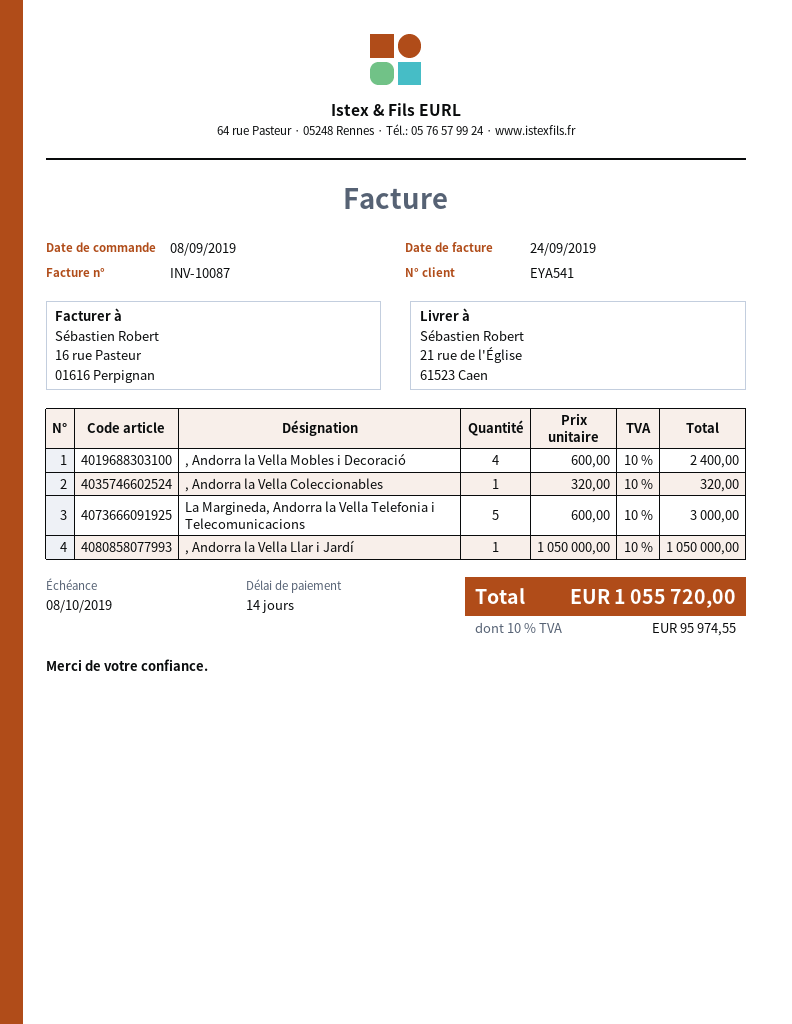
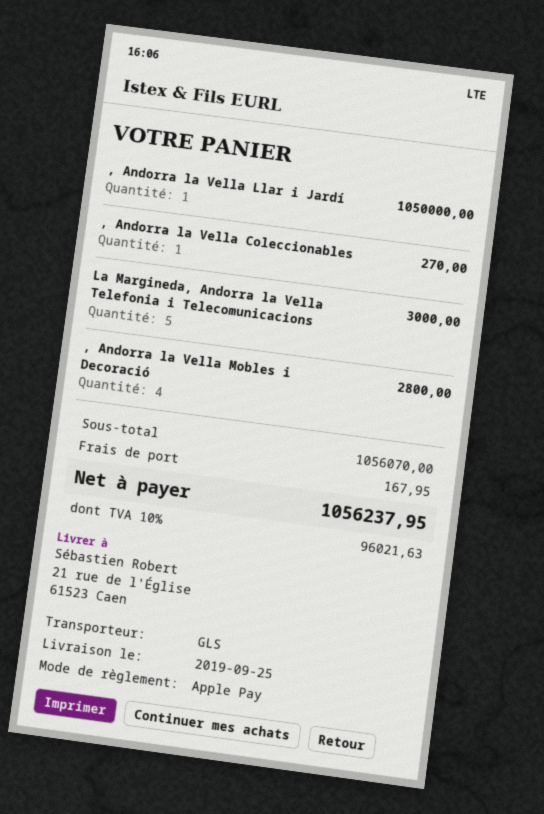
, Andorra la Vella Mobles i Decoració: 4 for 2400.00 -> 4 for 2800.00
, Andorra la Vella Coleccionables: 1 for 320.00 -> 1 for 270.00
shipping: none -> 167.95
tax: 10% = 95974.55 -> 10% = 96021.63
total: 1055720.00 -> 1056237.95

